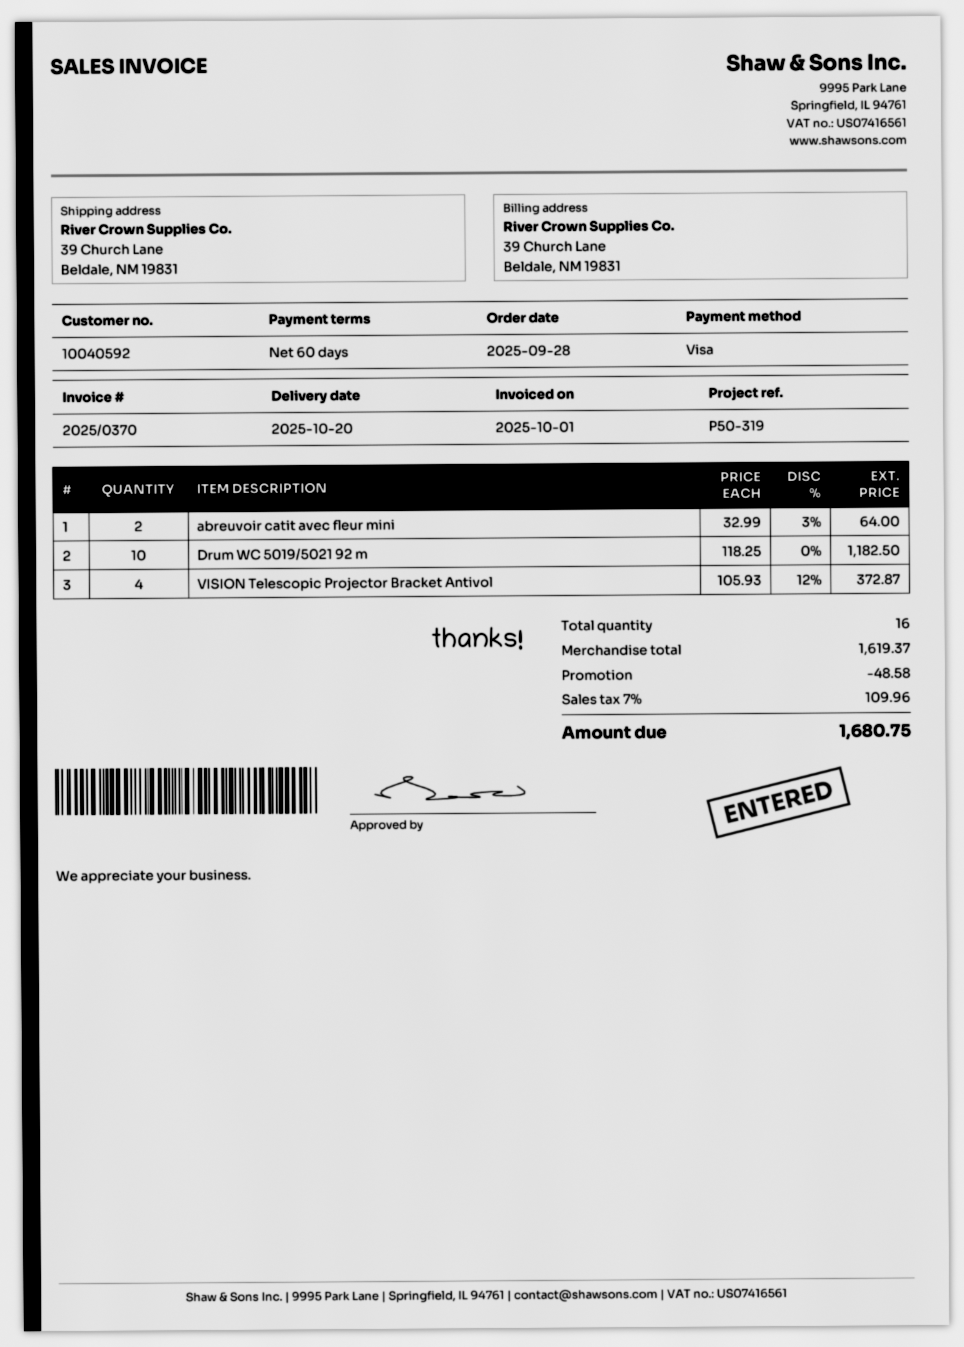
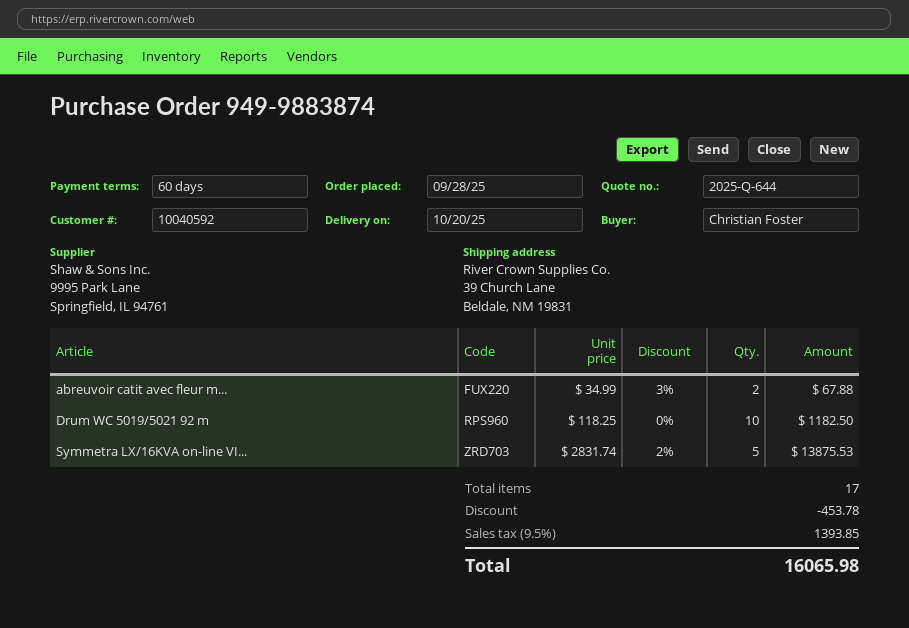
abreuvoir catit avec fleur mini: 2 x 32.99 - 3% = 64.00 -> 2 x 34.99 - 3% = 67.88
VISION Telescopic Projector Bracket Antivol: 4 x 105.93 - 12% = 372.87 -> none
Symmetra LX/16KVA on-line VI...: none -> 5 x 2831.74 - 2% = 13875.53
total quantity: 16 -> 17
discount: 48.58 -> 453.78
tax: 7% = 109.96 -> 9.5% = 1393.85
total: 1680.75 -> 16065.98

